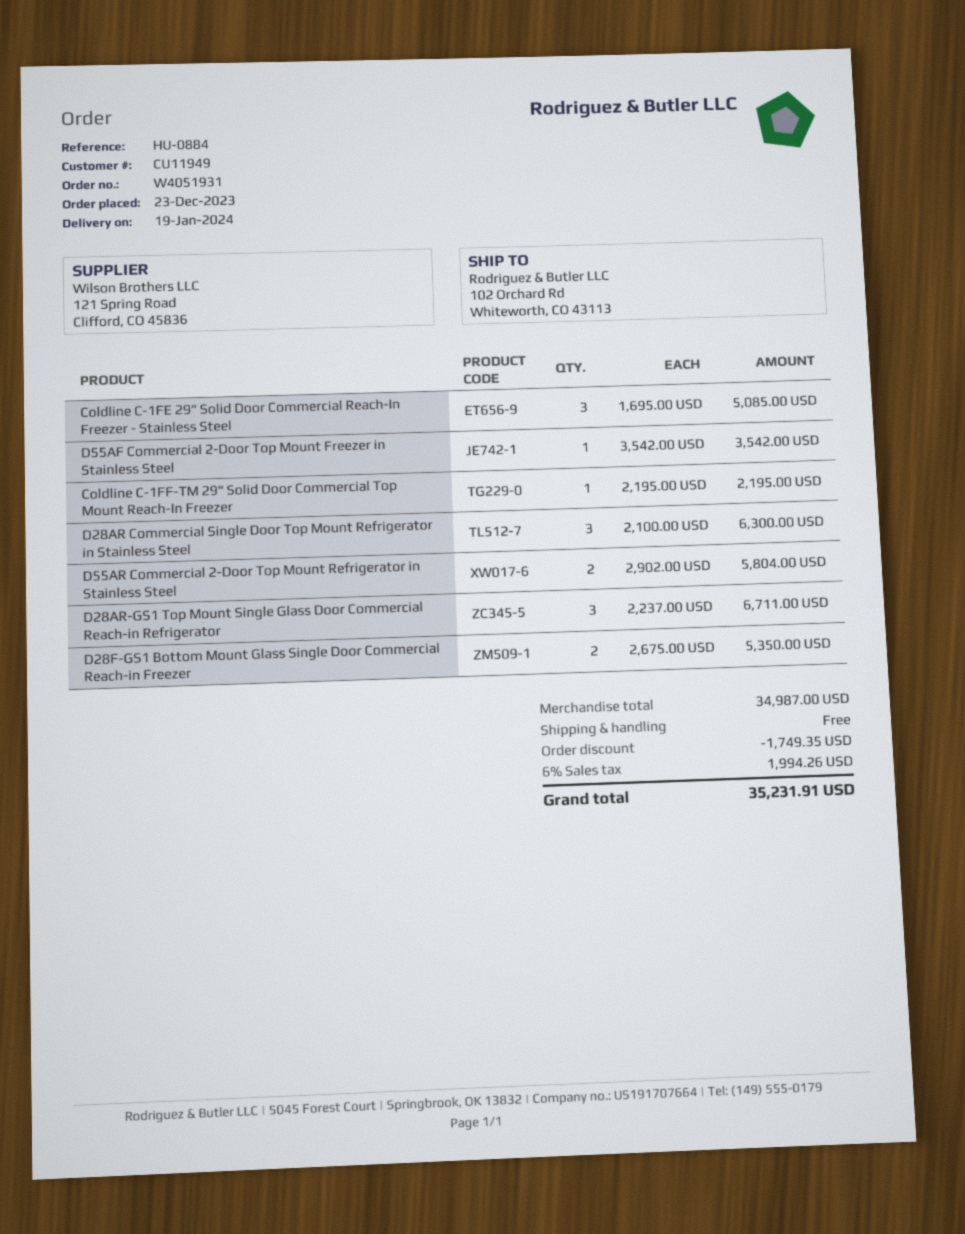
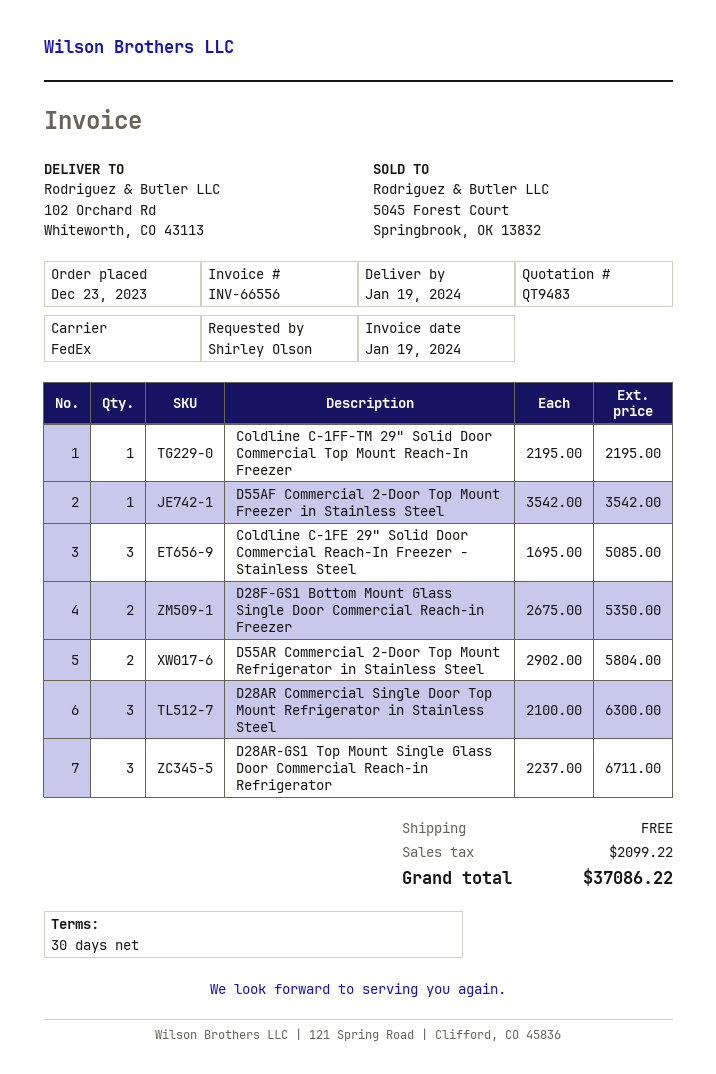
discount: 1749.35 -> none
tax: 1994.26 -> 2099.22
total: 35231.91 -> 37086.22

